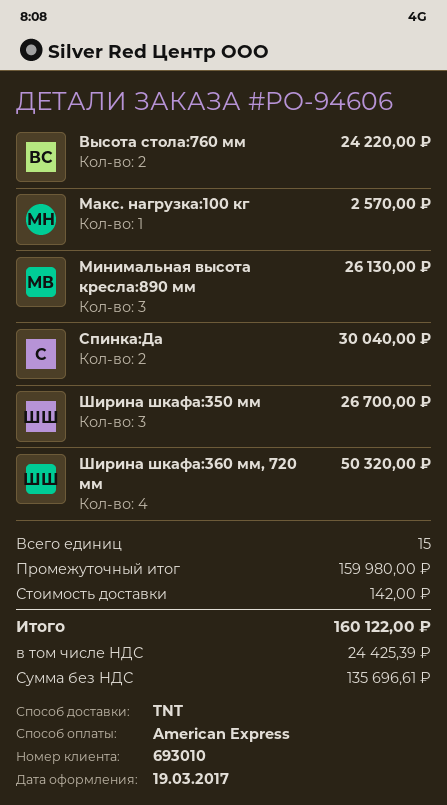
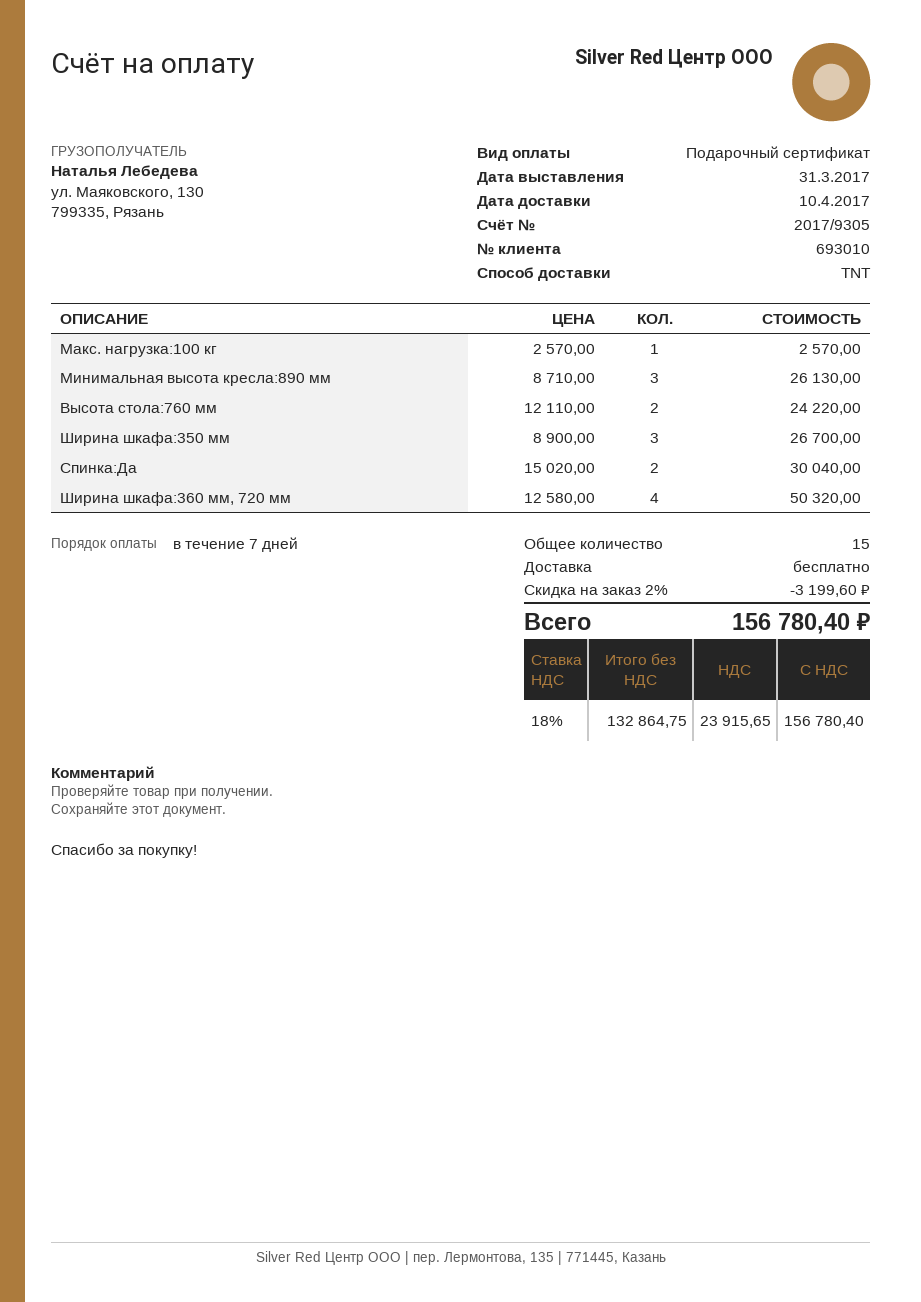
payment method: American Express -> gift card
discount: none -> 2% = 3199.60
shipping: 142.00 -> 0.00
net: 135696.61 -> 132864.75
tax: 24425.39 -> 23915.65
total: 160122.00 -> 156780.40

